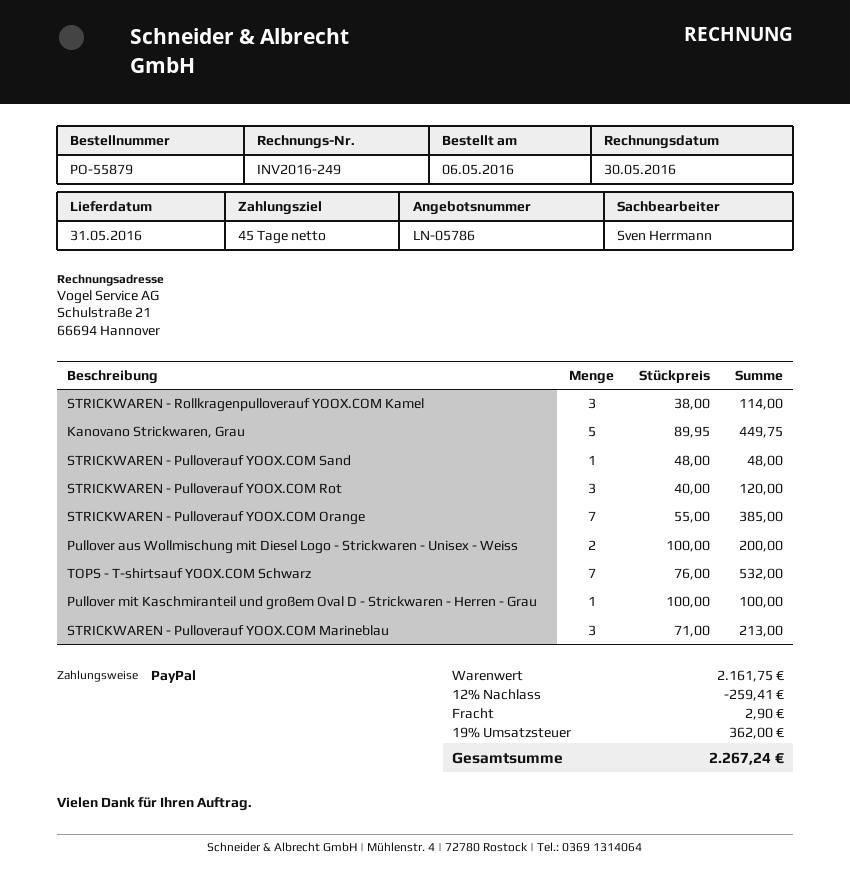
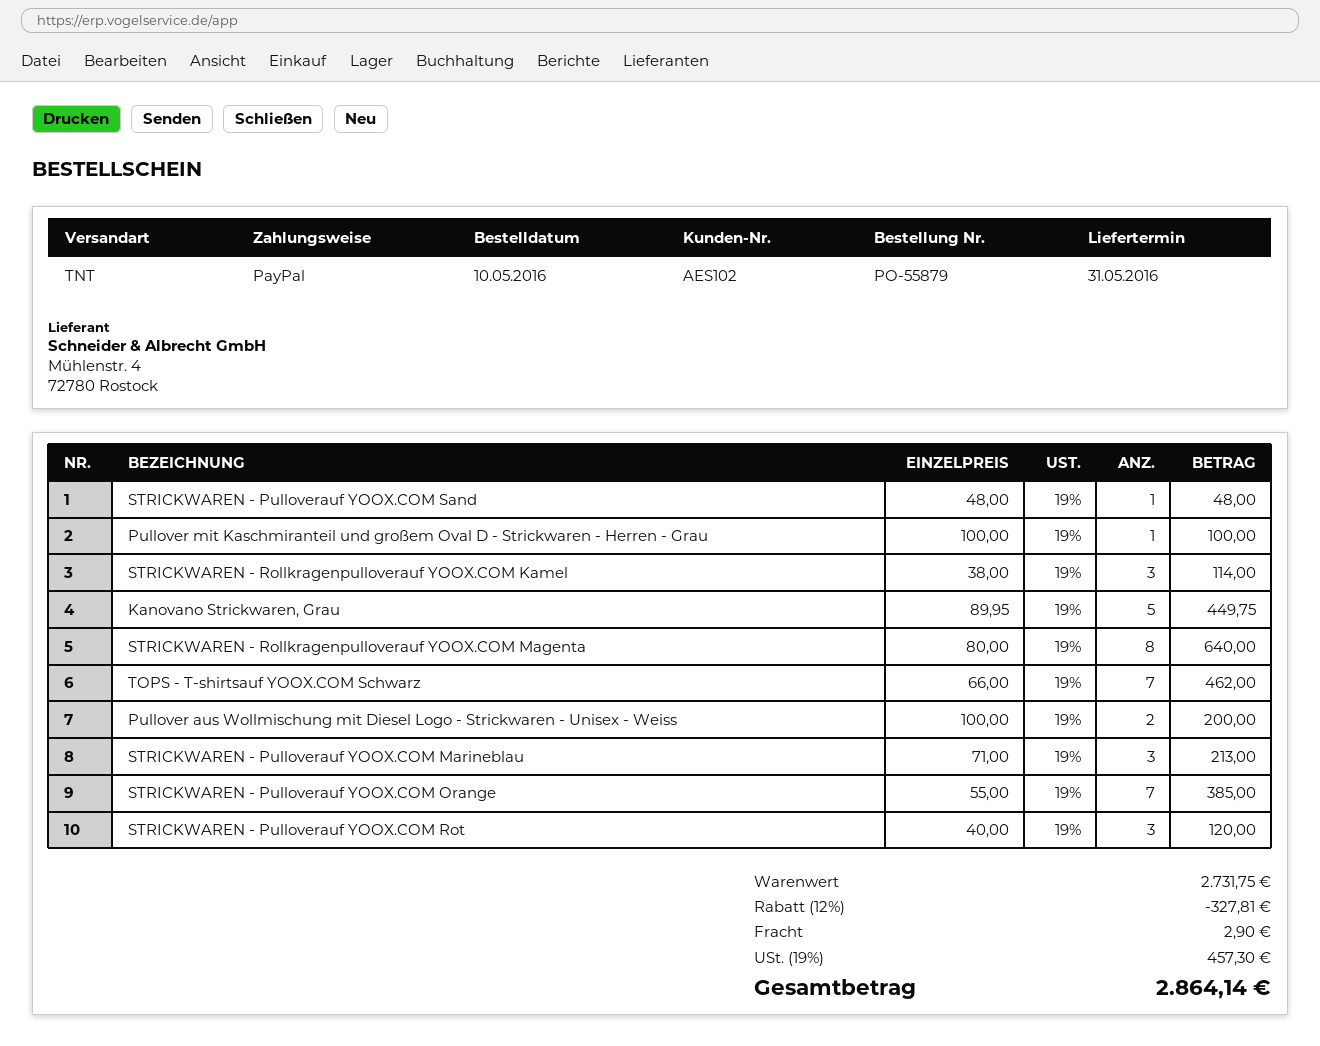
order date: 2016-05-06 -> 2016-05-10
TOPS - T-shirtsauf YOOX.COM Schwarz: 7 x 76.00 = 532.00 -> 7 x 66.00 = 462.00
STRICKWAREN - Rollkragenpulloverauf YOOX.COM Magenta: none -> 8 x 80.00 = 640.00
subtotal: 2161.75 -> 2731.75
discount: 12% = 259.41 -> 12% = 327.81
tax: 19% = 362.00 -> 19% = 457.30
total: 2267.24 -> 2864.14

